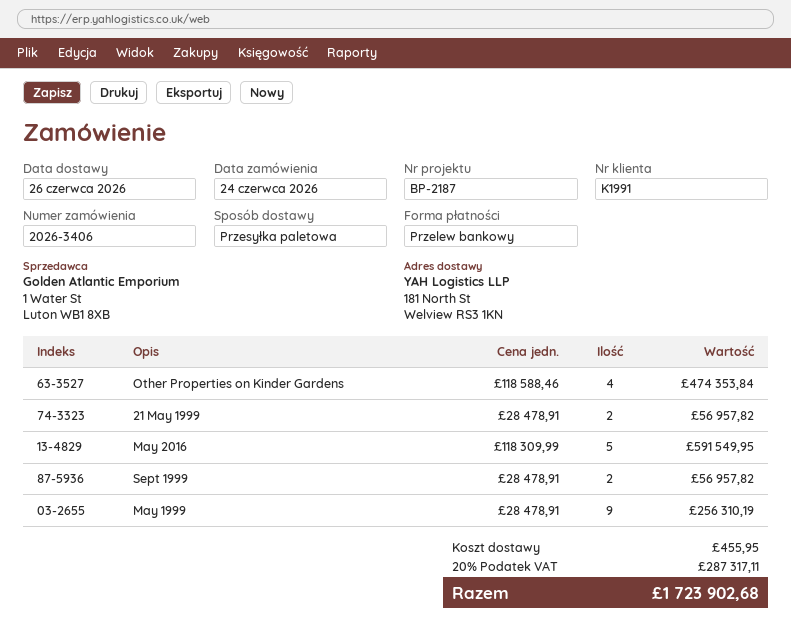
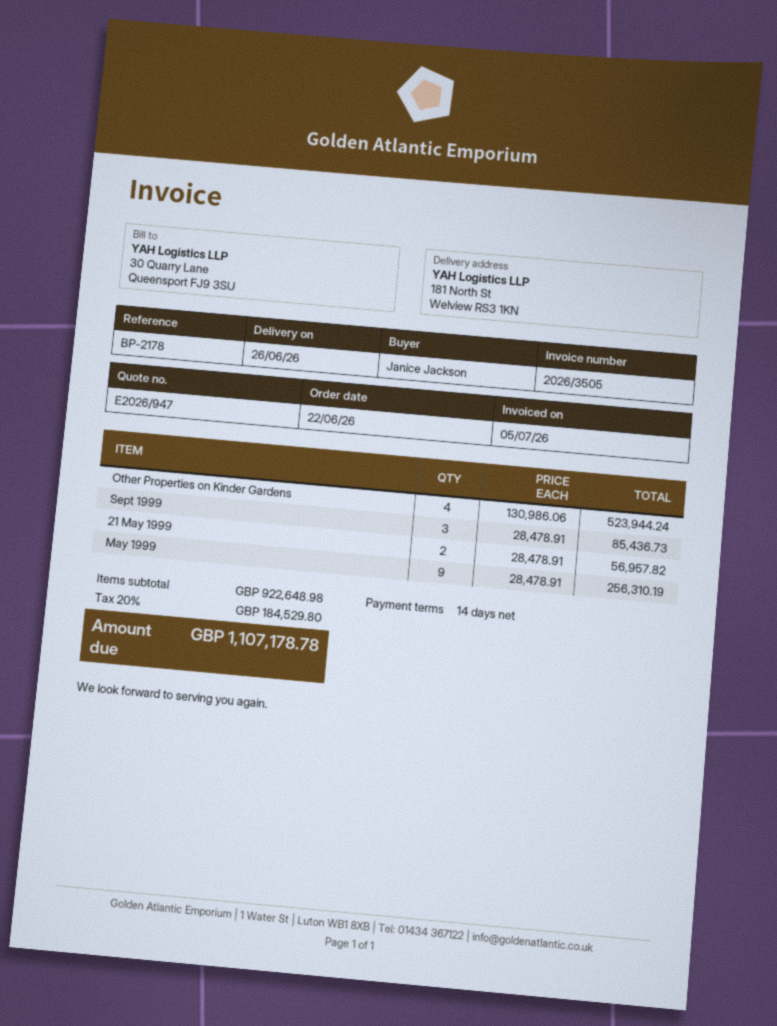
order date: 2026-06-24 -> 2026-06-22
reference: BP-2187 -> BP-2178
Other Properties on Kinder Gardens: 4 x 118588.46 = 474353.84 -> 4 x 130986.06 = 523944.24
May 2016: 5 x 118309.99 = 591549.95 -> none
Sept 1999: 2 x 28478.91 = 56957.82 -> 3 x 28478.91 = 85436.73
shipping: 455.95 -> none
tax: 20% = 287317.11 -> 20% = 184529.80
total: 1723902.68 -> 1107178.78

